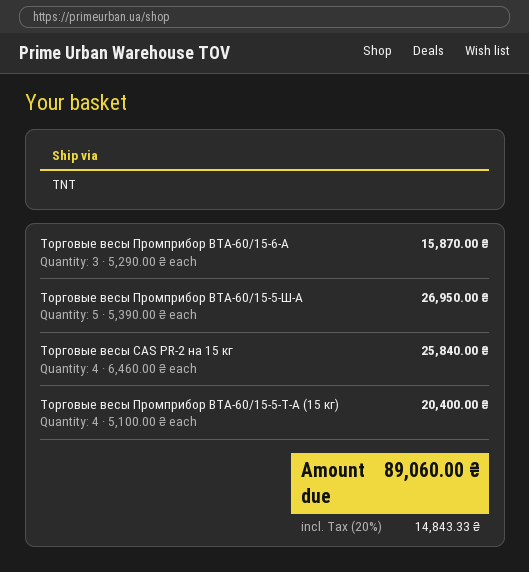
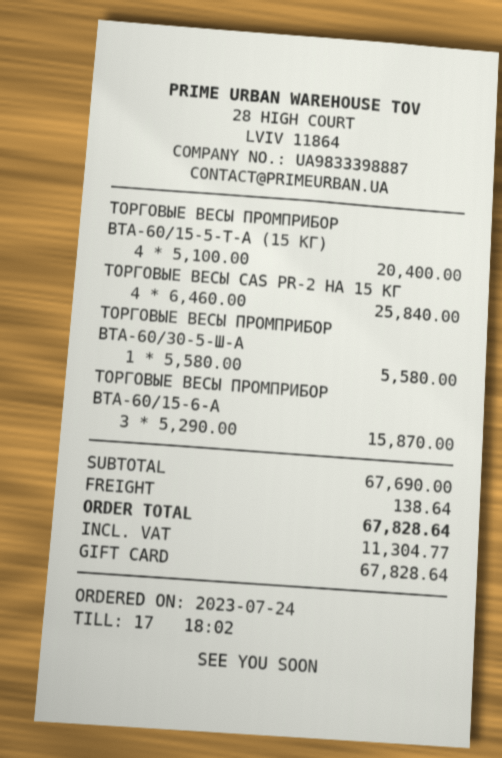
Торговые весы Промприбор ВТА-60/15-5-Ш-А: 5 x 5390.00 = 26950.00 -> none
ТОРГОВЫЕ ВЕСЫ ПРОМПРИБОР ВТА-60/30-5-Ш-А: none -> 1 x 5580.00 = 5580.00
shipping: none -> 138.64
tax: 14843.33 -> 11304.77
total: 89060.00 -> 67828.64

